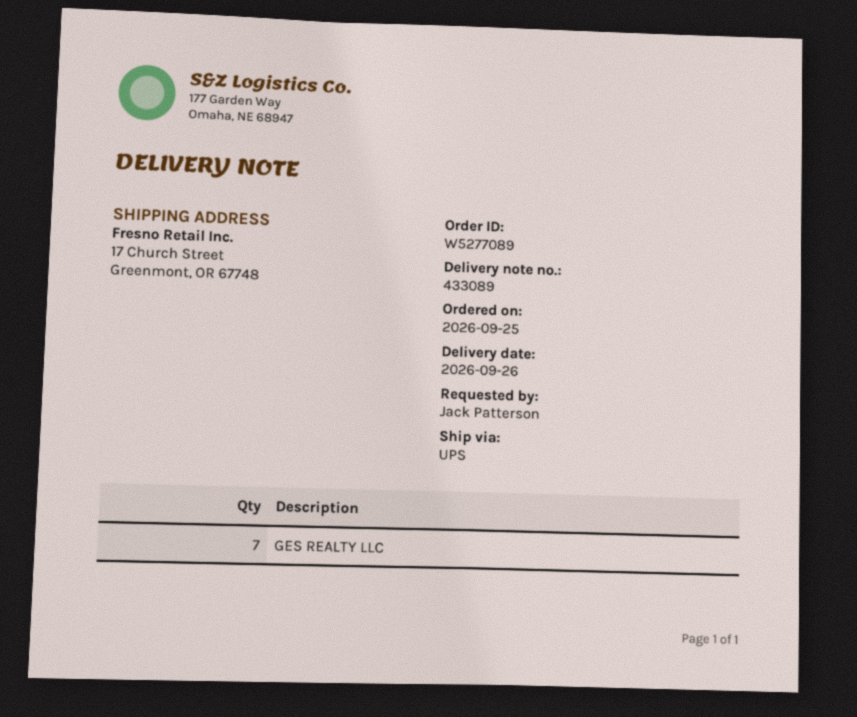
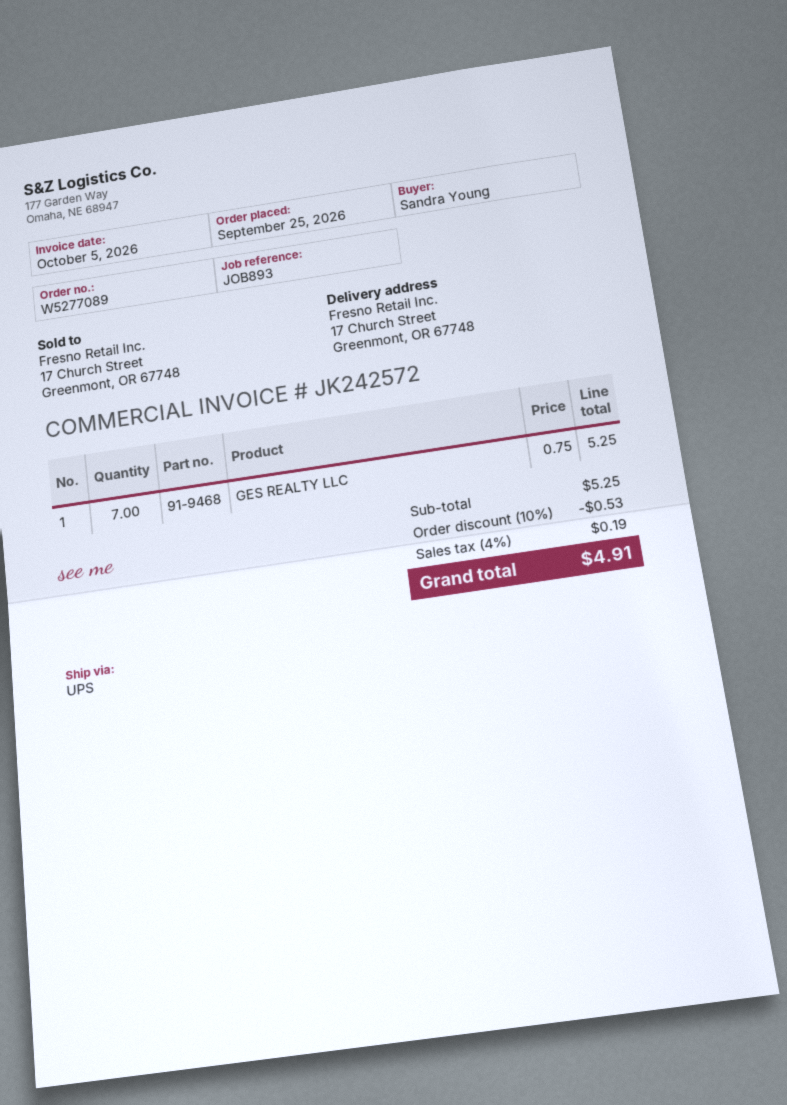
ordered by: Jack Patterson -> Sandra Young

